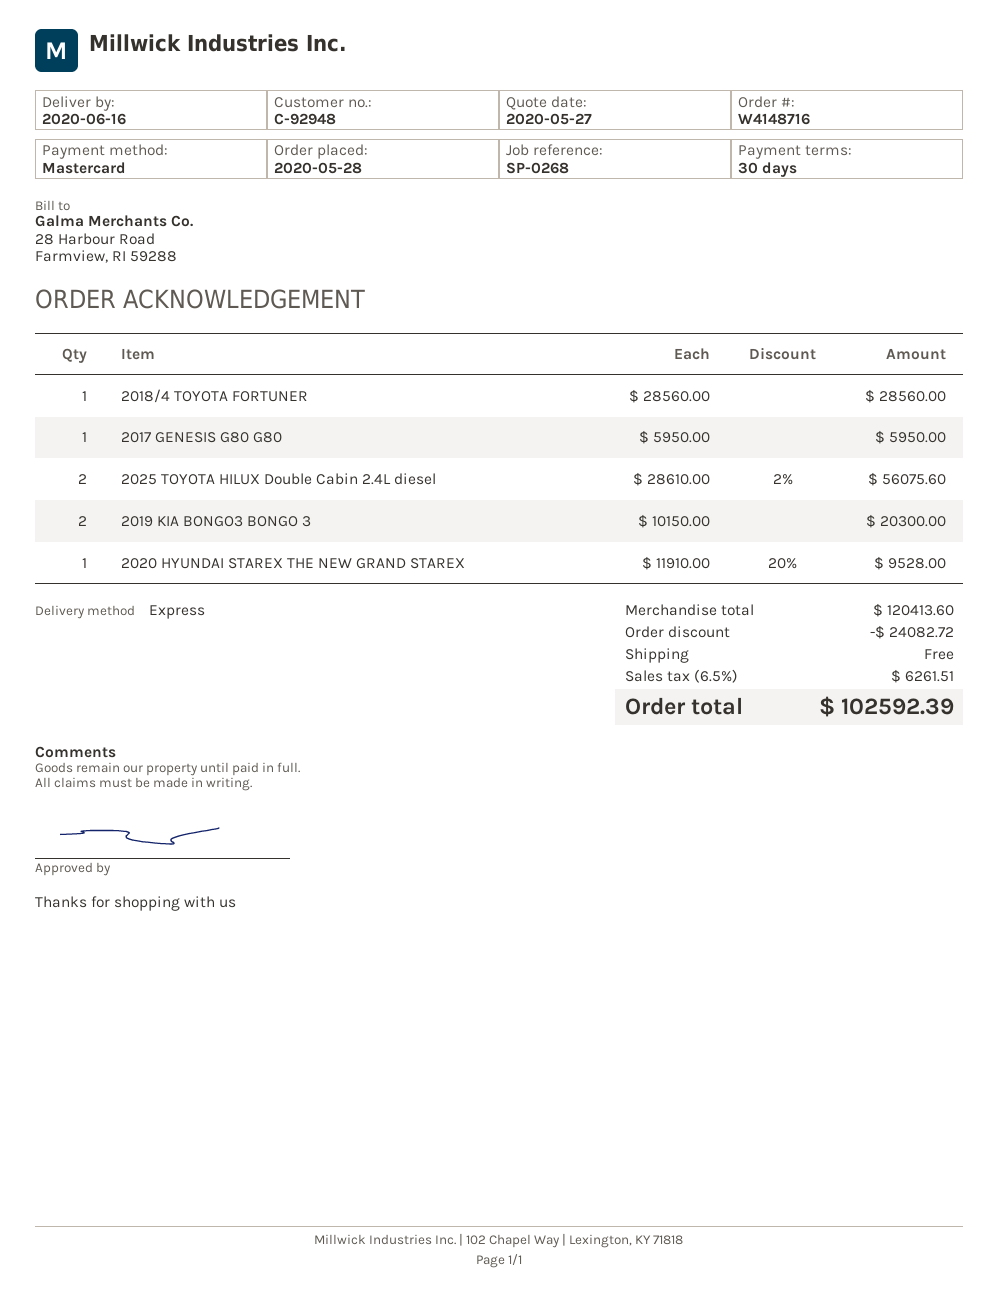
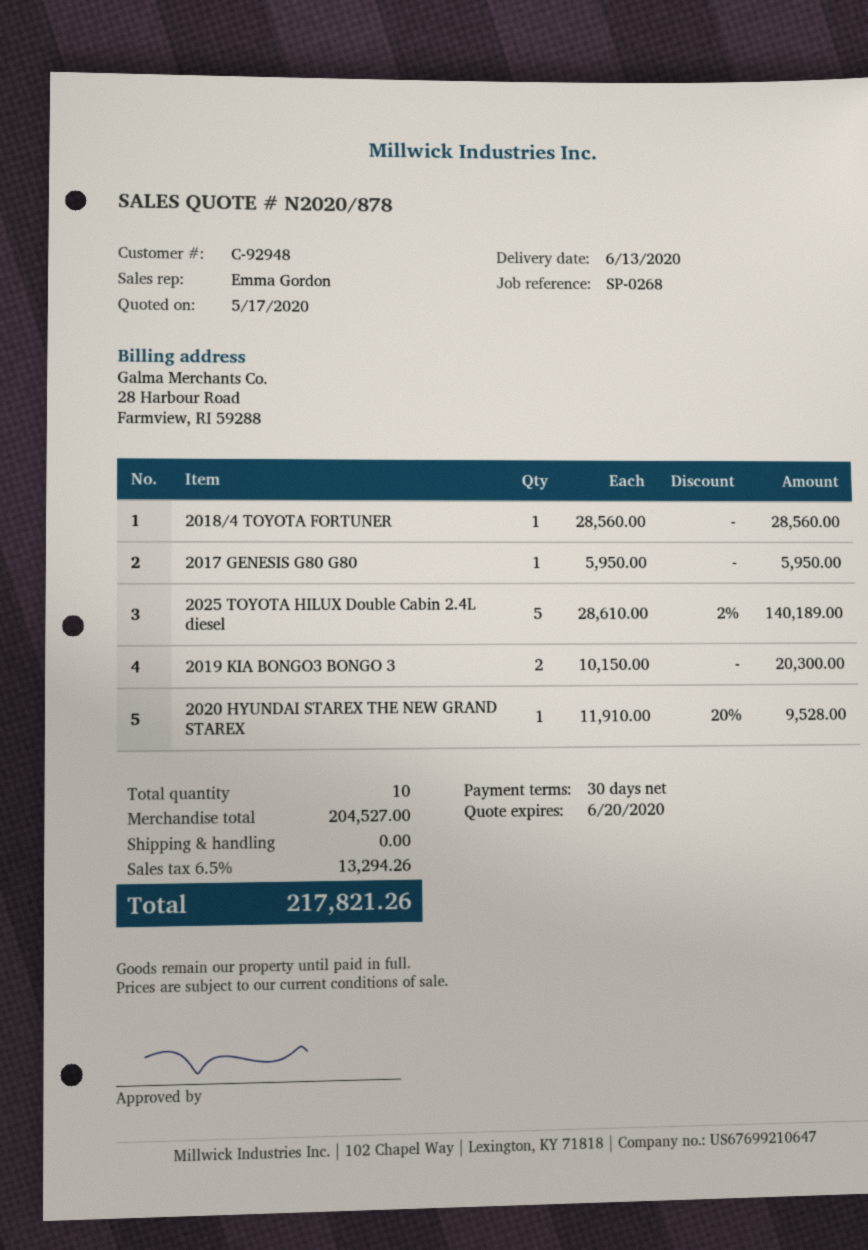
quote date: 2020-05-27 -> 2020-05-17
delivery date: 2020-06-16 -> 2020-06-13
2025 TOYOTA HILUX Double Cabin 2.4L diesel: 2 x 28610.00 - 2% = 56075.60 -> 5 x 28610.00 - 2% = 140189.00
subtotal: 120413.60 -> 204527.00
discount: 24082.72 -> none
tax: 6.5% = 6261.51 -> 6.5% = 13294.26
total: 102592.39 -> 217821.26

